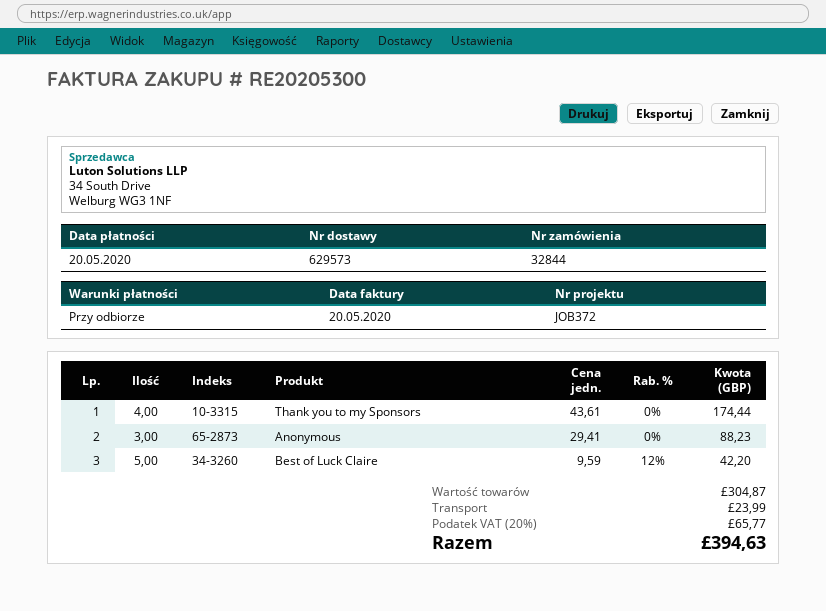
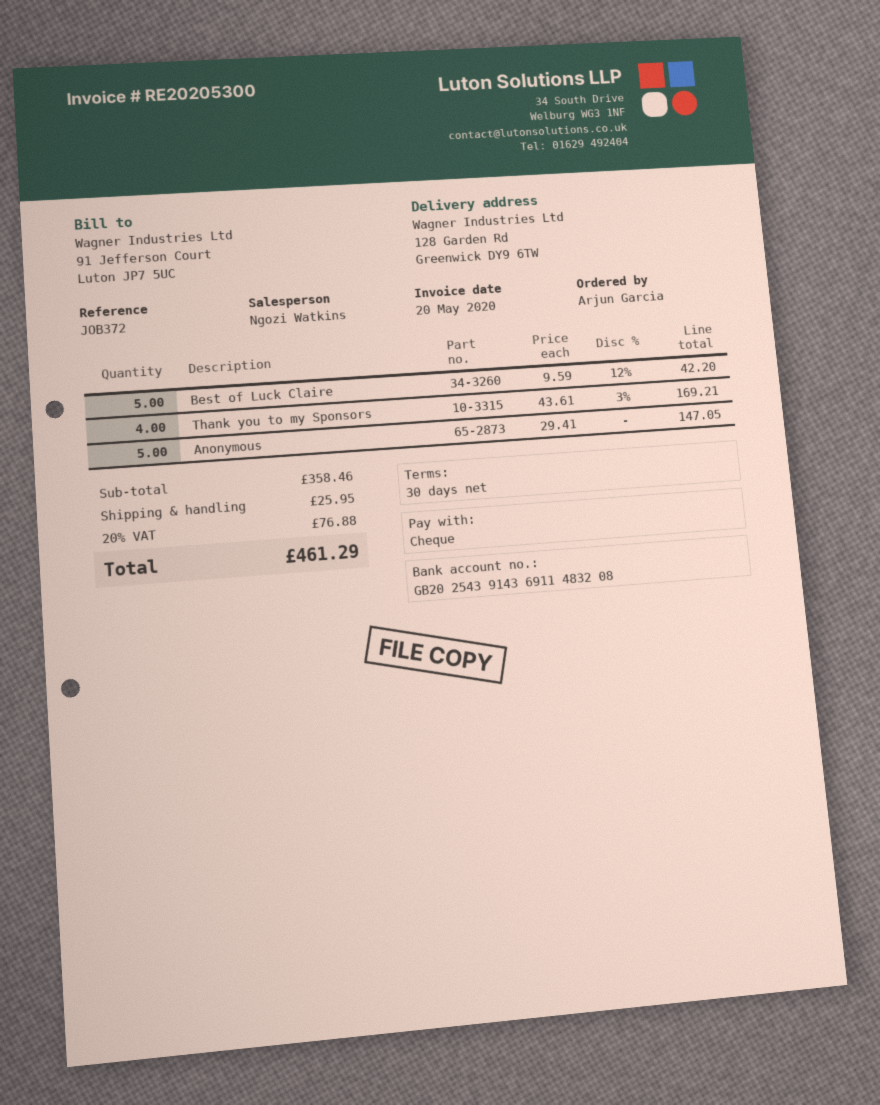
payment terms: on receipt -> 30 days
Thank you to my Sponsors: 4 x 43.61 = 174.44 -> 4 x 43.61 - 3% = 169.21
Anonymous: 3 x 29.41 = 88.23 -> 5 x 29.41 = 147.05
subtotal: 304.87 -> 358.46
shipping: 23.99 -> 25.95
tax: 20% = 65.77 -> 20% = 76.88
total: 394.63 -> 461.29

